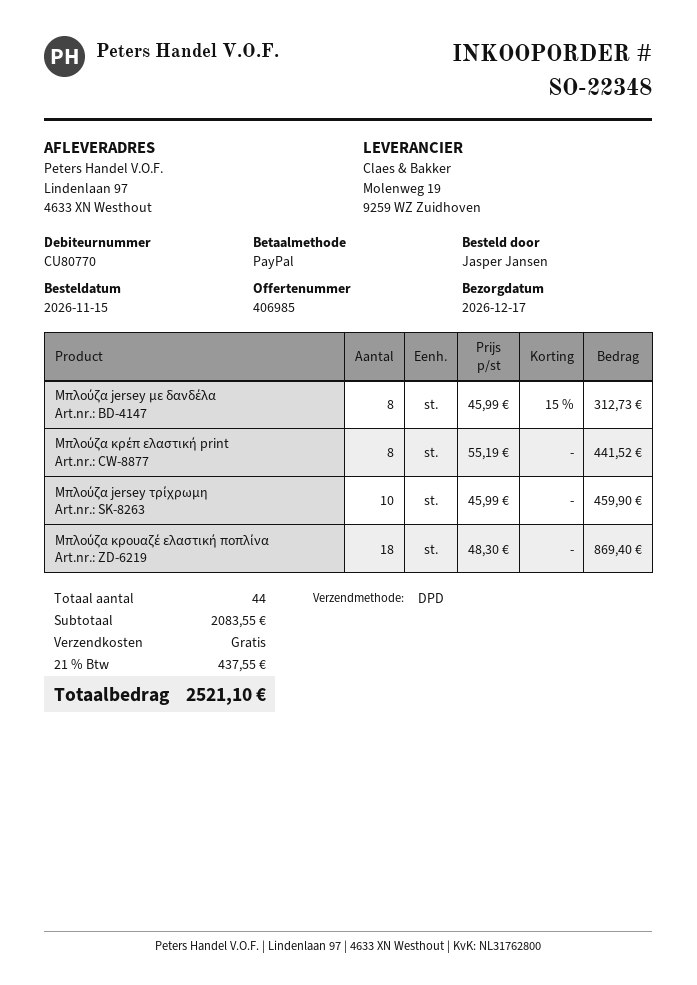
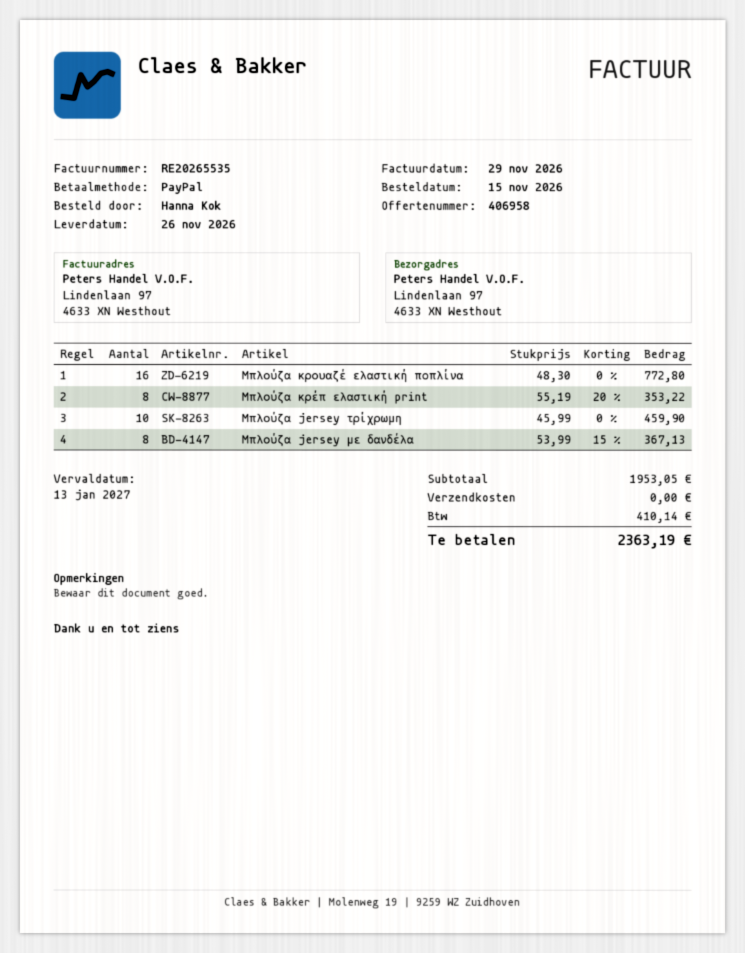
quote number: 406985 -> 406958
delivery date: 2026-12-17 -> 2026-11-26
ordered by: Jasper Jansen -> Hanna Kok
Μπλούζα jersey με δανδέλα: 8 x 45.99 - 15% = 312.73 -> 8 x 53.99 - 15% = 367.13
Μπλούζα κρέπ ελαστική print: 8 x 55.19 = 441.52 -> 8 x 55.19 - 20% = 353.22
Μπλούζα κρουαζέ ελαστική ποπλίνα: 18 x 48.30 = 869.40 -> 16 x 48.30 = 772.80
subtotal: 2083.55 -> 1953.05
tax: 437.55 -> 410.14
total: 2521.10 -> 2363.19

